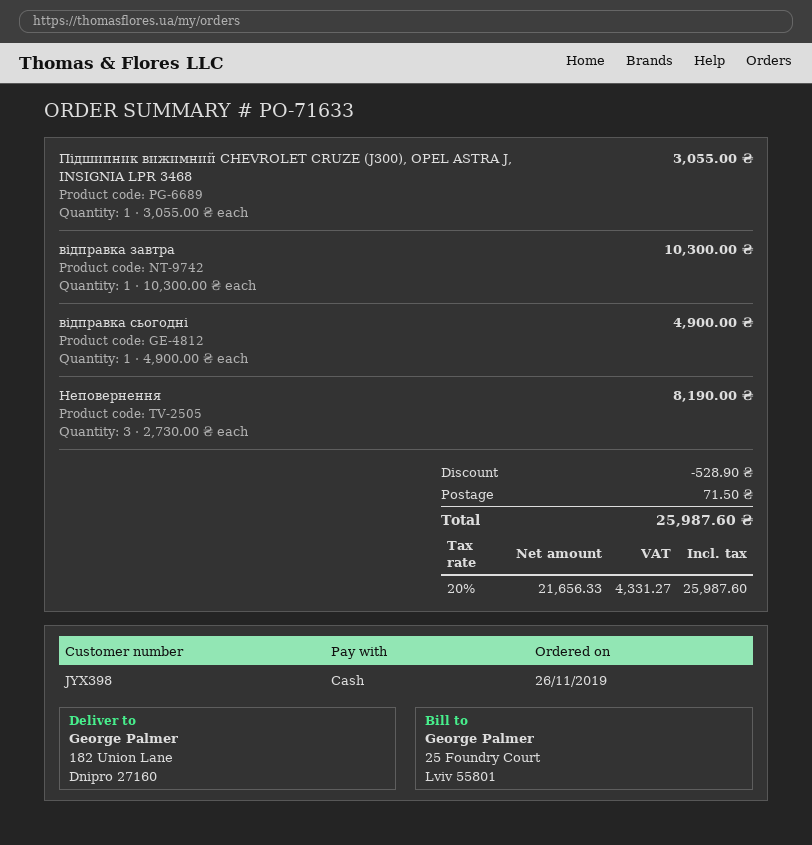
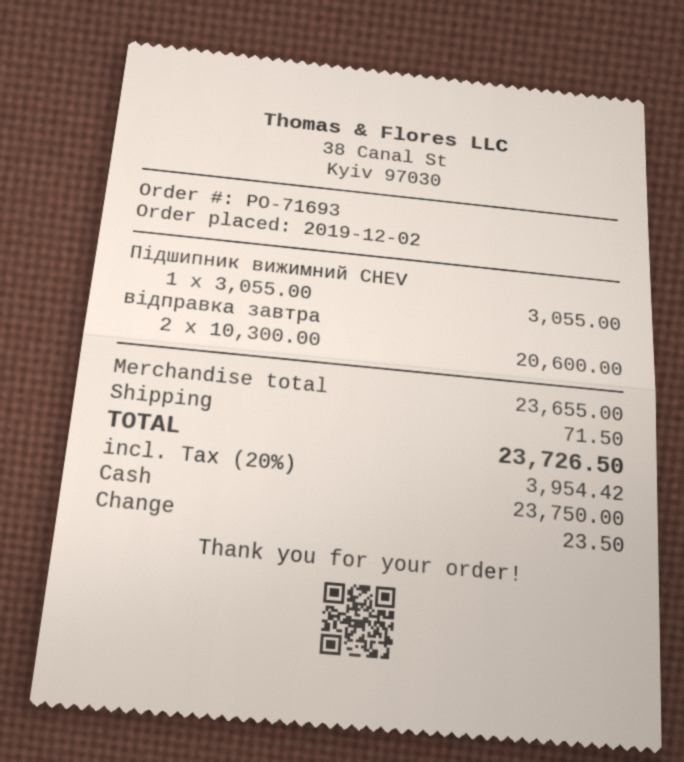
order number: PO-71633 -> PO-71693
order date: 2019-11-26 -> 2019-12-02
відправка завтра: 1 x 10300.00 = 10300.00 -> 2 x 10300.00 = 20600.00
відправка сьогодні: 1 x 4900.00 = 4900.00 -> none
Неповернення: 3 x 2730.00 = 8190.00 -> none
discount: 528.90 -> none
tax: 20% = 4331.27 -> 20% = 3954.42
total: 25987.60 -> 23726.50

